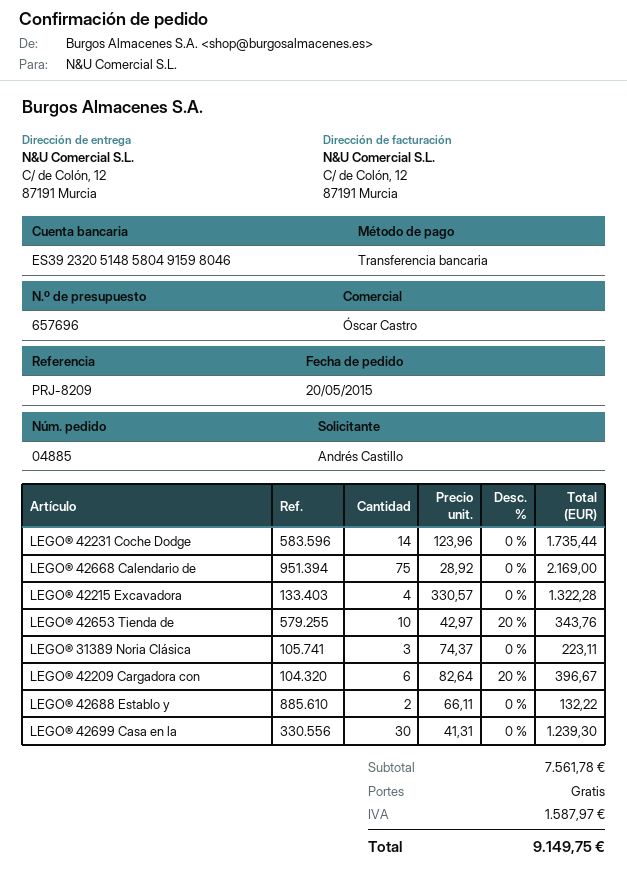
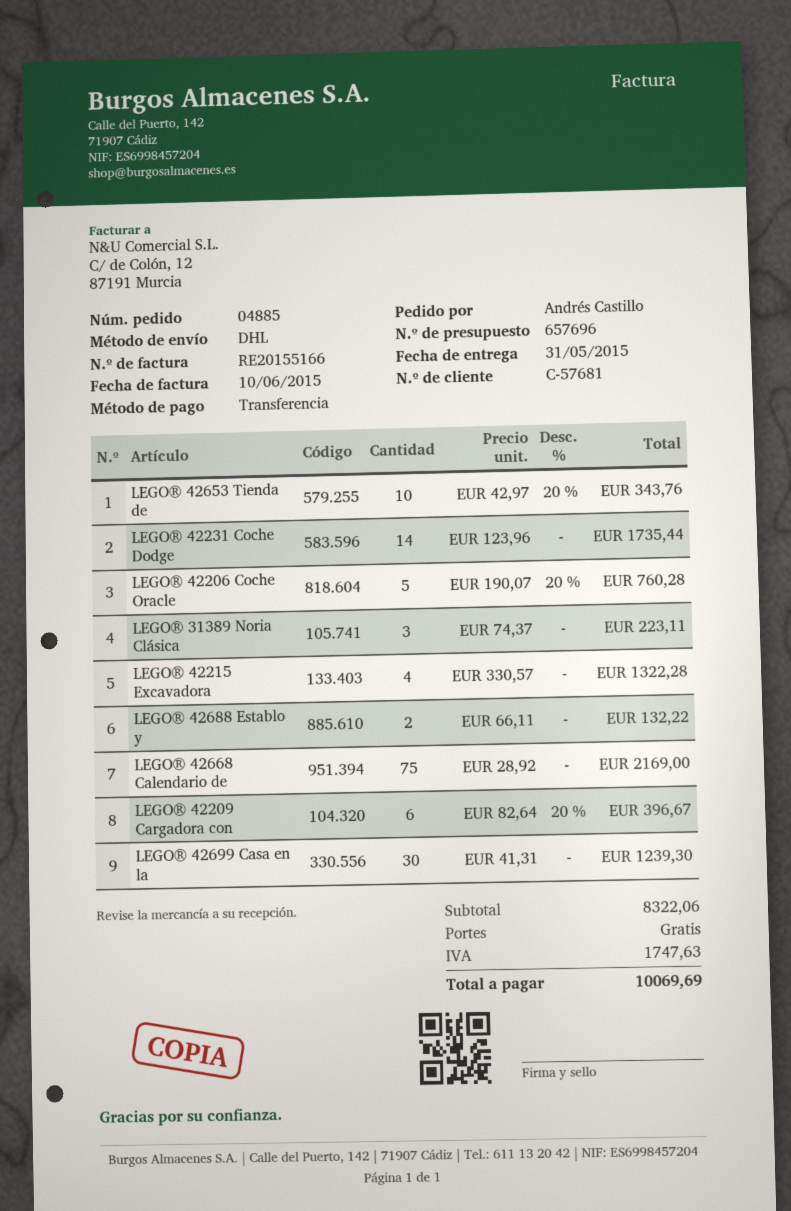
LEGO® 42206 Coche Oracle: none -> 5 x 190.07 - 20% = 760.28
subtotal: 7561.78 -> 8322.06
tax: 1587.97 -> 1747.63
total: 9149.75 -> 10069.69

